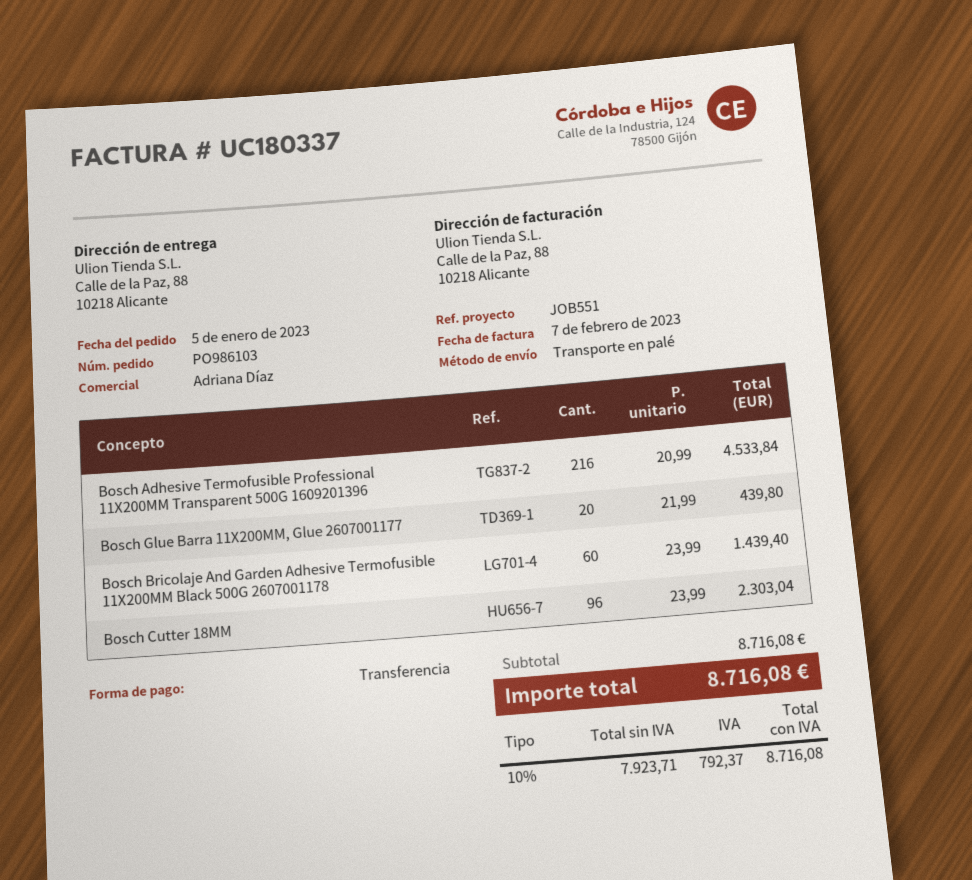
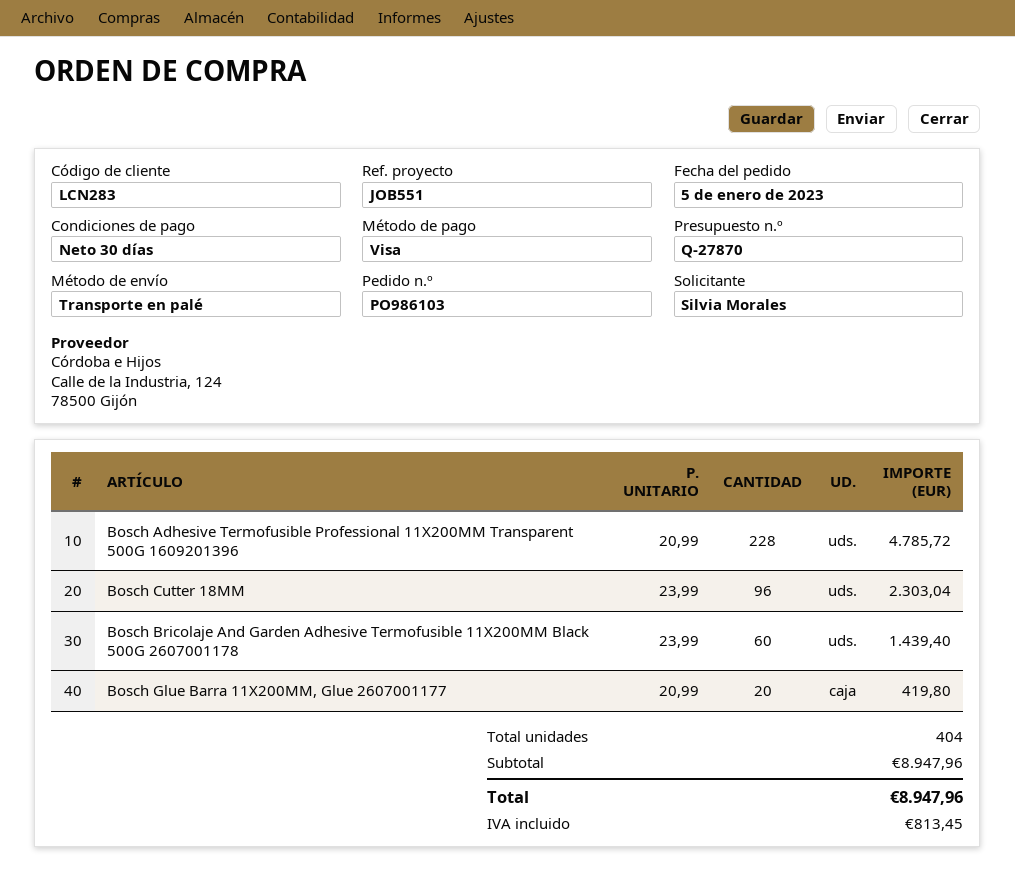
payment method: bank transfer -> Visa
Bosch Adhesive Termofusible Professional 11X200MM Transparent 500G 1609201396: 216 x 20.99 = 4533.84 -> 228 x 20.99 = 4785.72
Bosch Glue Barra 11X200MM, Glue 2607001177: 20 x 21.99 = 439.80 -> 20 x 20.99 = 419.80
subtotal: 8716.08 -> 8947.96
tax: 792.37 -> 813.45
total: 8716.08 -> 8947.96

